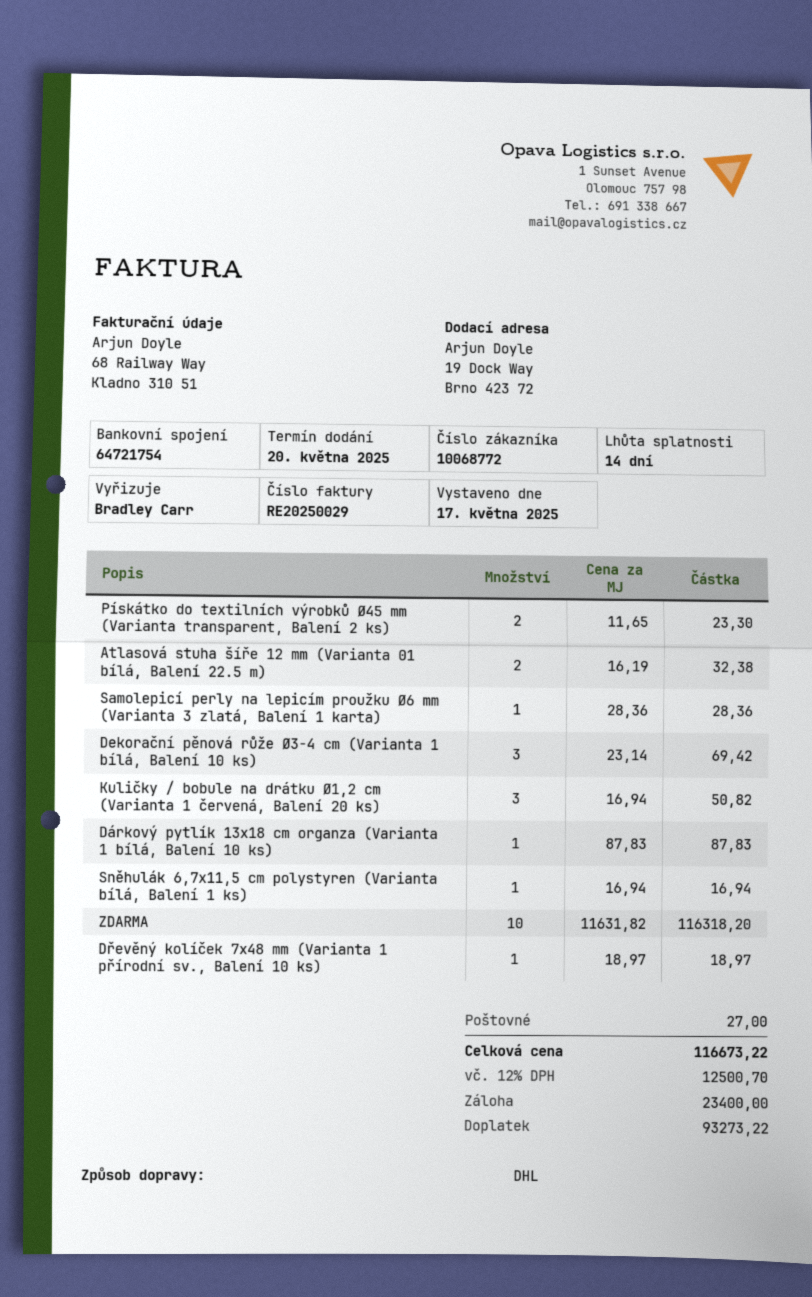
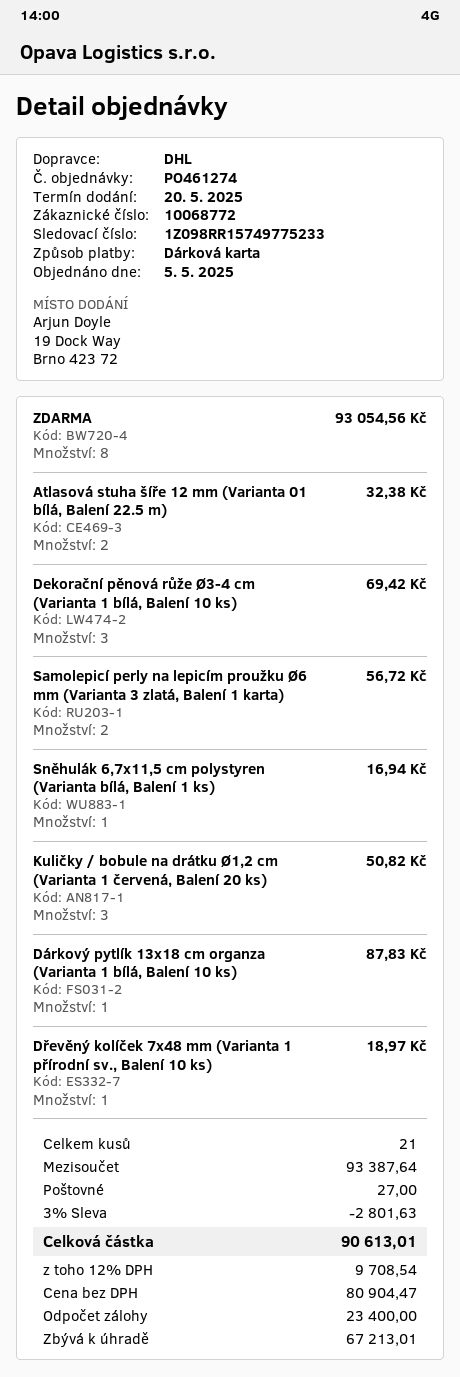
Pískátko do textilních výrobků Ø45 mm (Varianta transparent, Balení 2 ks): 2 for 23.30 -> none
Samolepicí perly na lepicím proužku Ø6 mm (Varianta 3 zlatá, Balení 1 karta): 1 for 28.36 -> 2 for 56.72
ZDARMA: 10 for 116318.20 -> 8 for 93054.56
discount: none -> 3% = 2801.63
tax: 12% = 12500.70 -> 12% = 9708.54
total: 116673.22 -> 90613.01
balance: 93273.22 -> 67213.01

